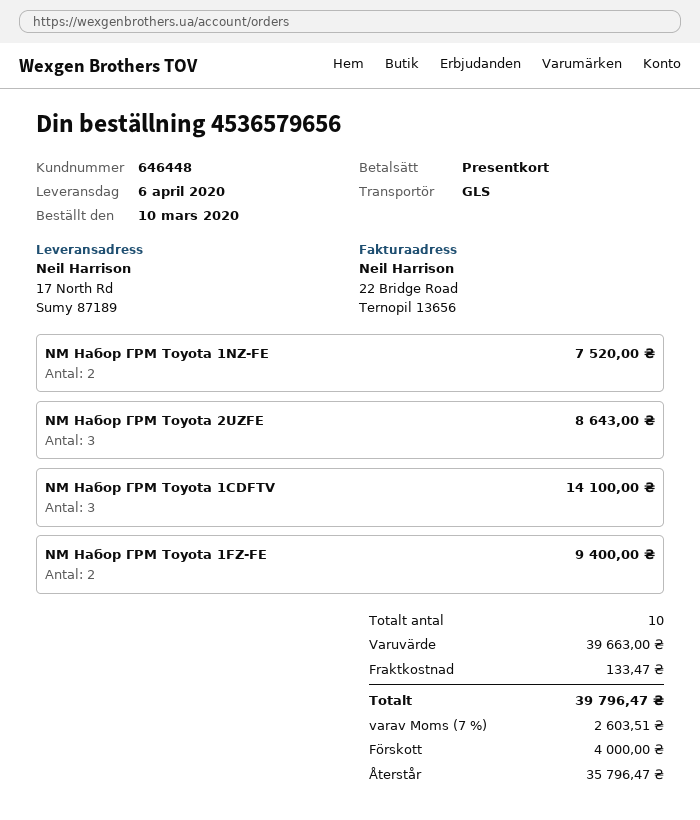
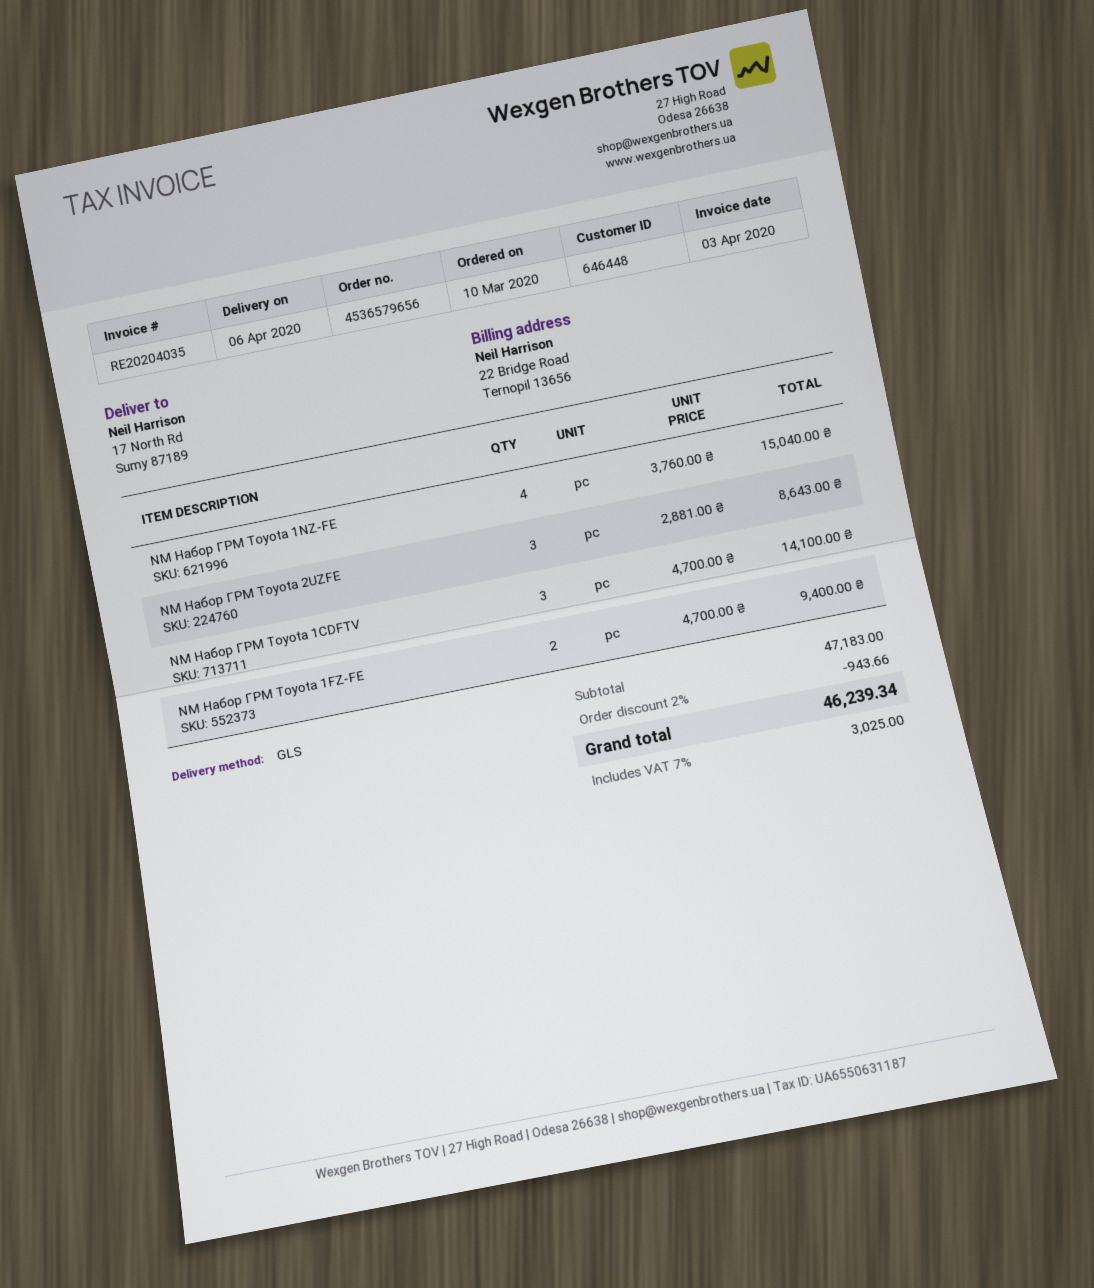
NM Набор ГРМ Toyota 1NZ-FE: 2 for 7520.00 -> 4 for 15040.00
subtotal: 39663.00 -> 47183.00
discount: none -> 2% = 943.66
shipping: 133.47 -> none
tax: 7% = 2603.51 -> 7% = 3025.00
total: 39796.47 -> 46239.34

